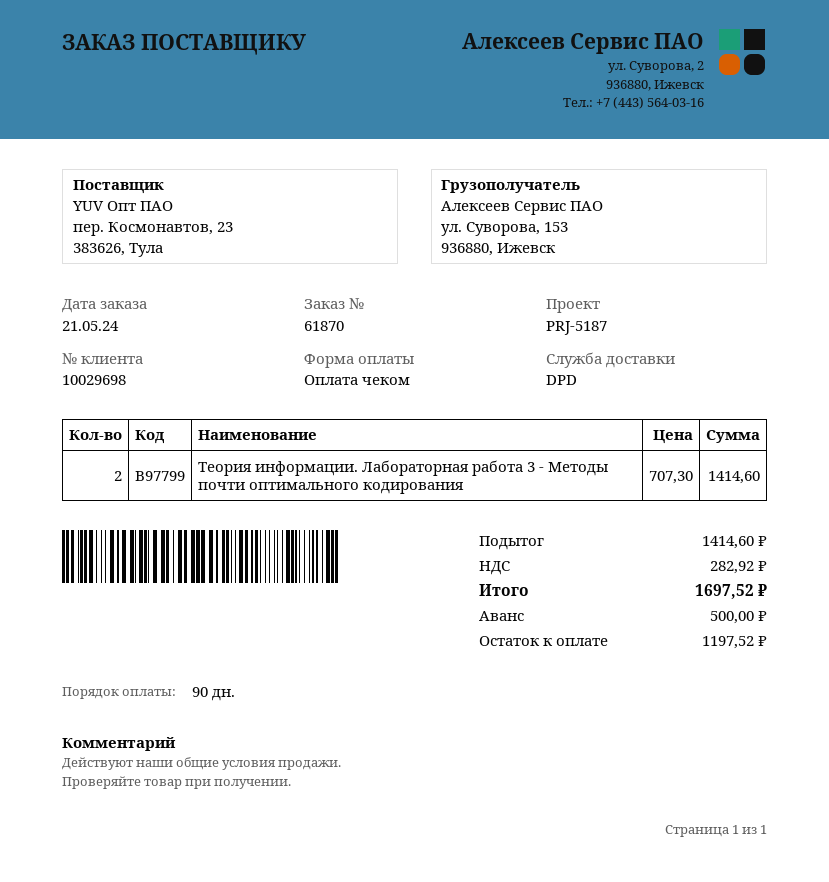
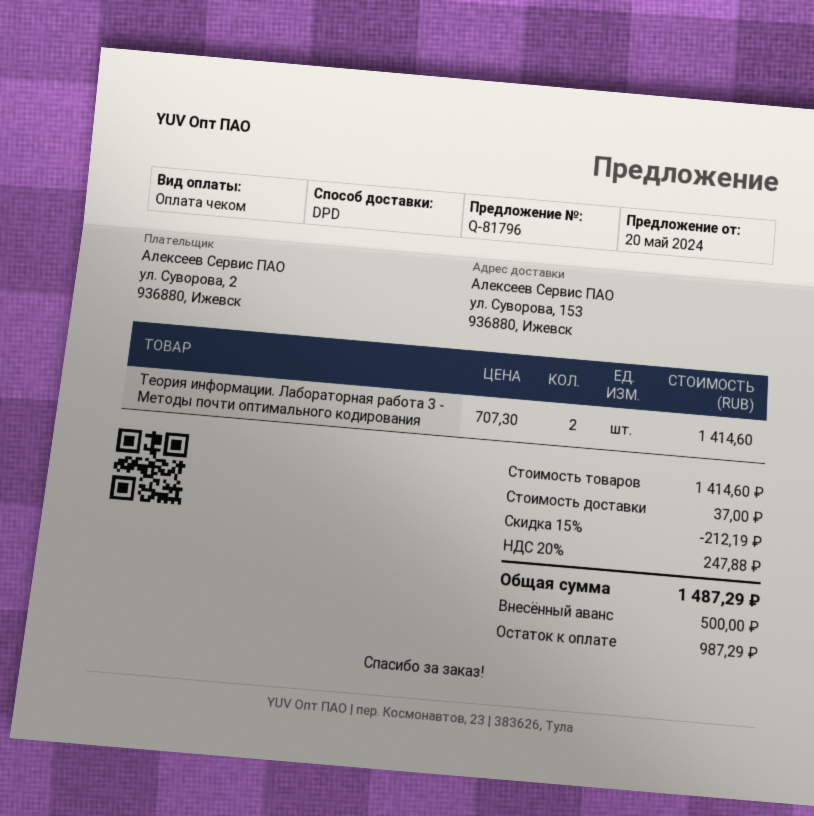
discount: none -> 15% = 212.19
shipping: none -> 37.00
tax: 282.92 -> 247.88
total: 1697.52 -> 1487.29
balance: 1197.52 -> 987.29

